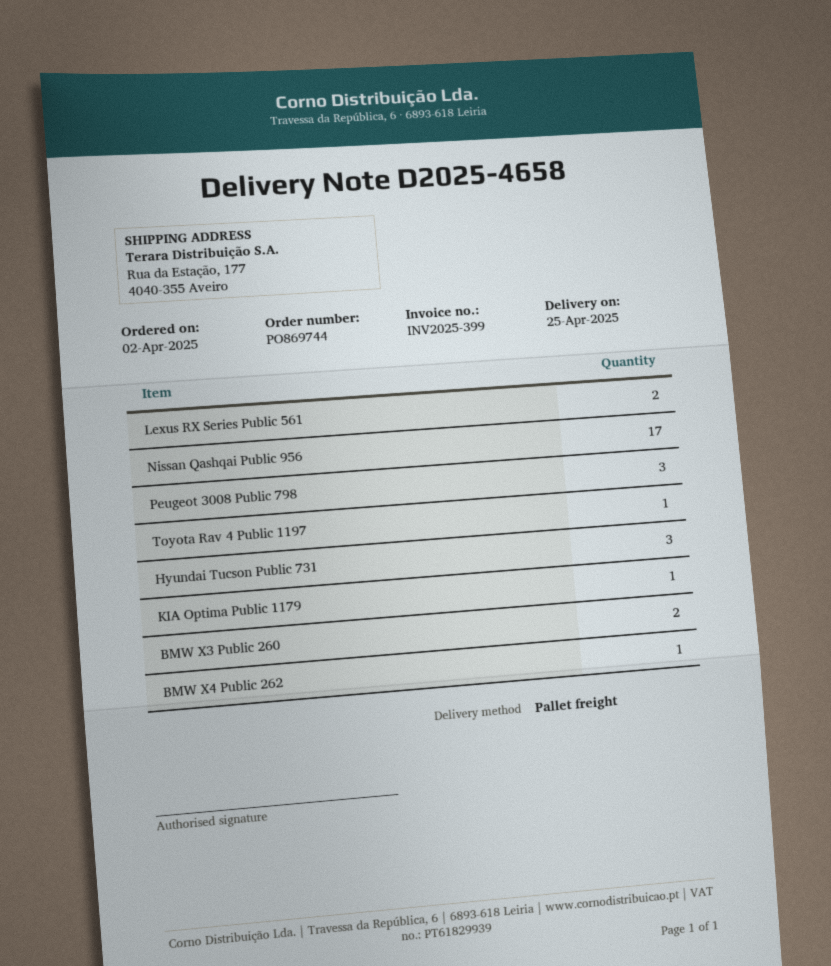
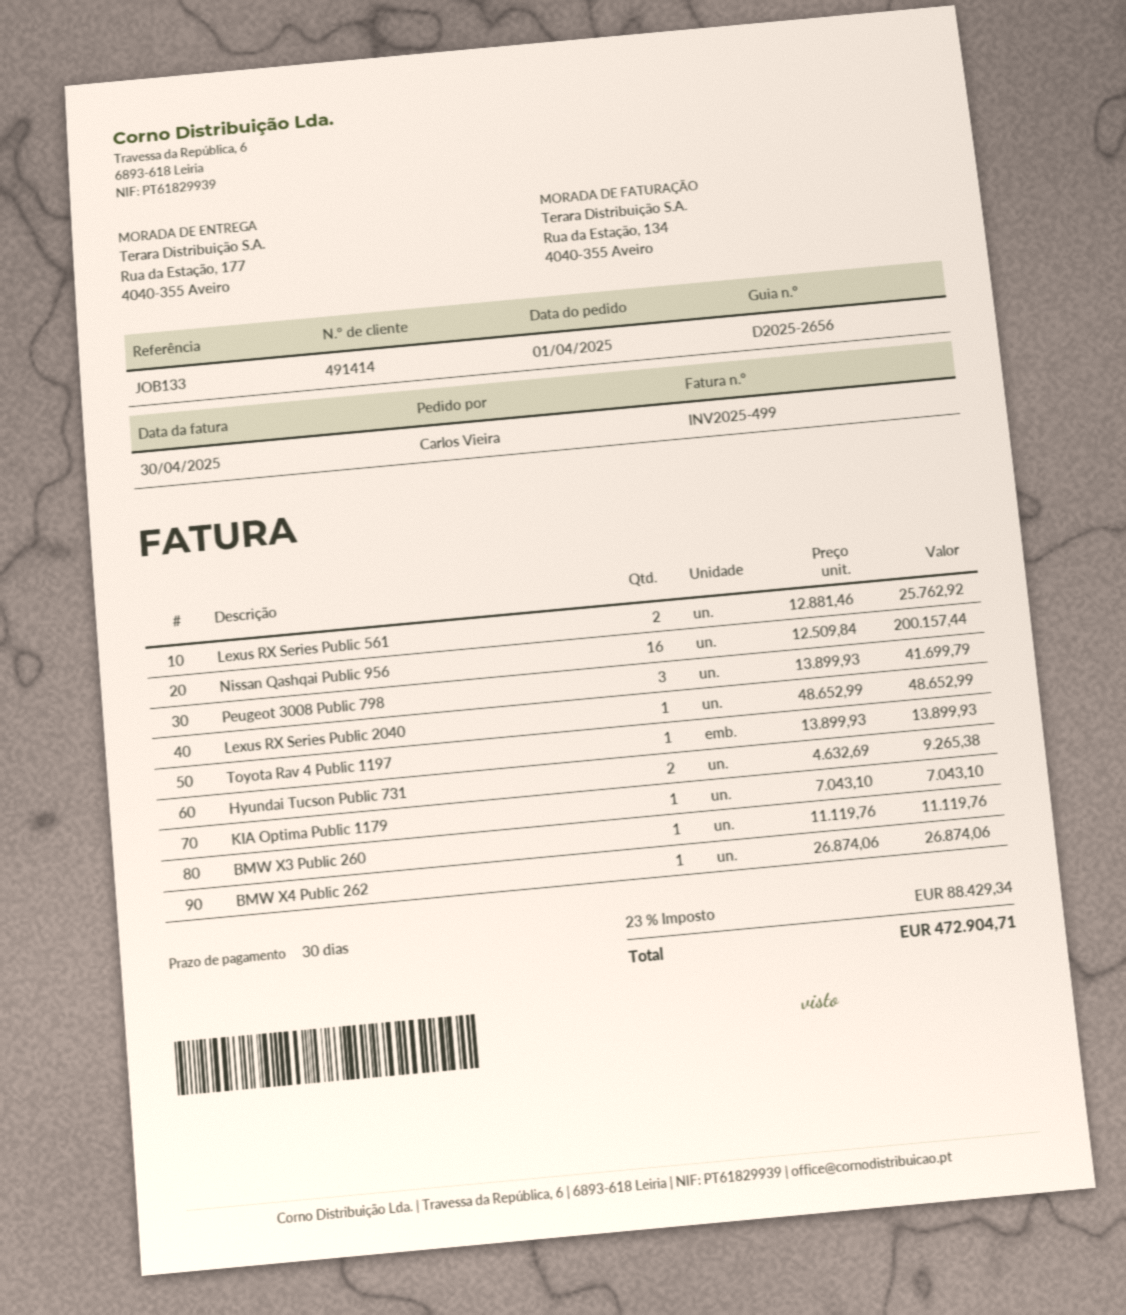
order date: 2025-04-02 -> 2025-04-01
delivery note number: D2025-4658 -> D2025-2656
invoice number: INV2025-399 -> INV2025-499
Nissan Qashqai Public 956: 17 -> 16
Hyundai Tucson Public 731: 3 -> 2
BMW X3 Public 260: 2 -> 1
Lexus RX Series Public 2040: none -> 1

